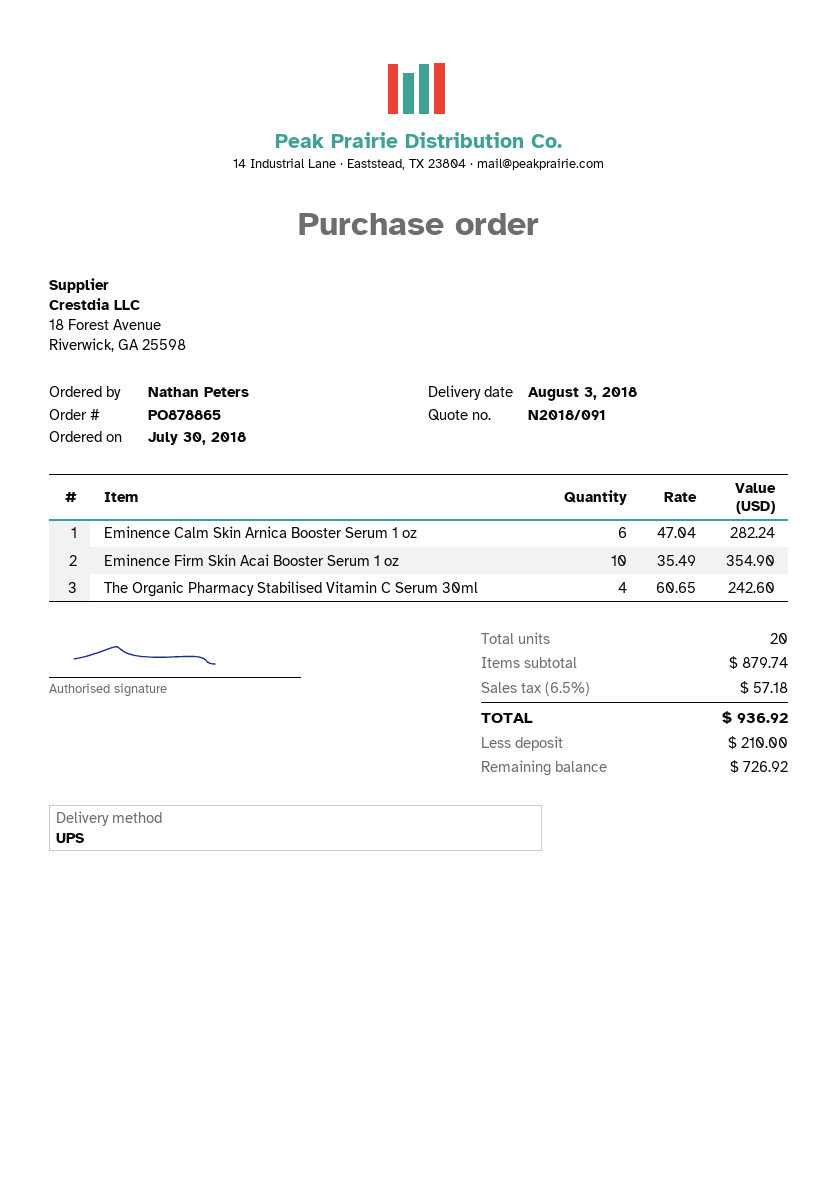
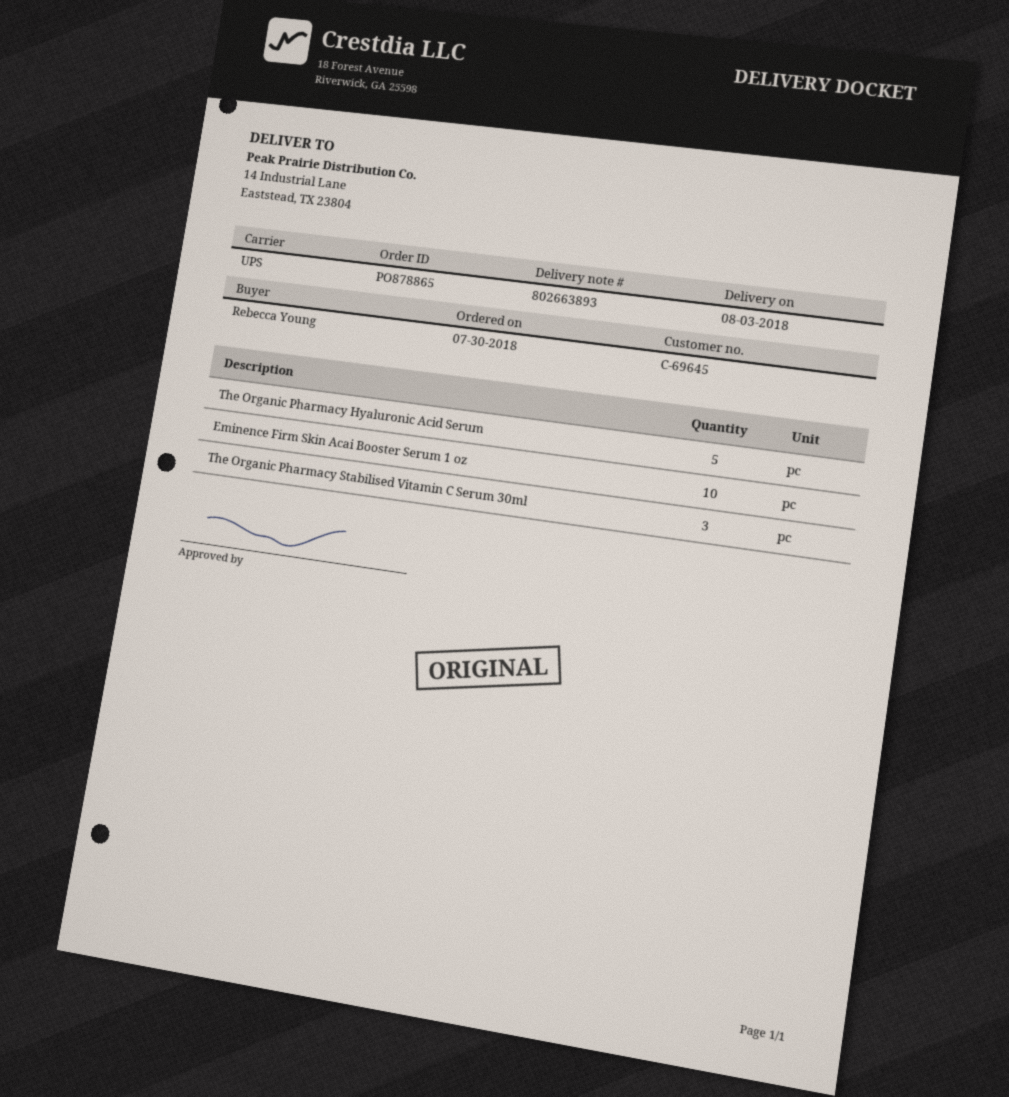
ordered by: Nathan Peters -> Rebecca Young
Eminence Calm Skin Arnica Booster Serum 1 oz: 6 -> none
The Organic Pharmacy Stabilised Vitamin C Serum 30ml: 4 -> 3
The Organic Pharmacy Hyaluronic Acid Serum: none -> 5

